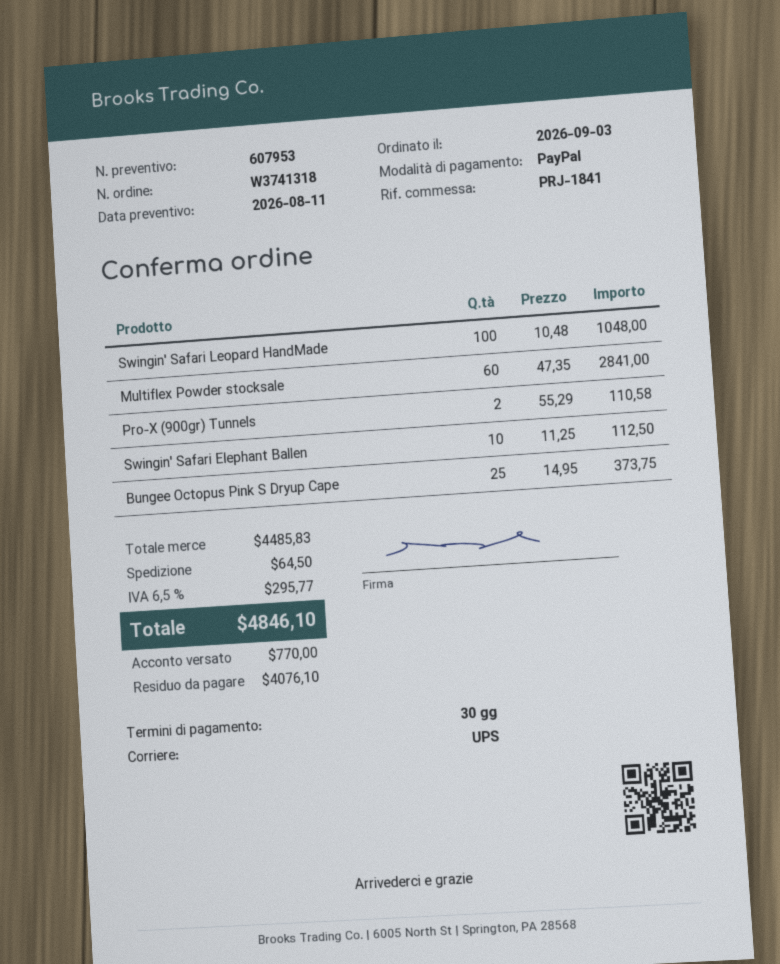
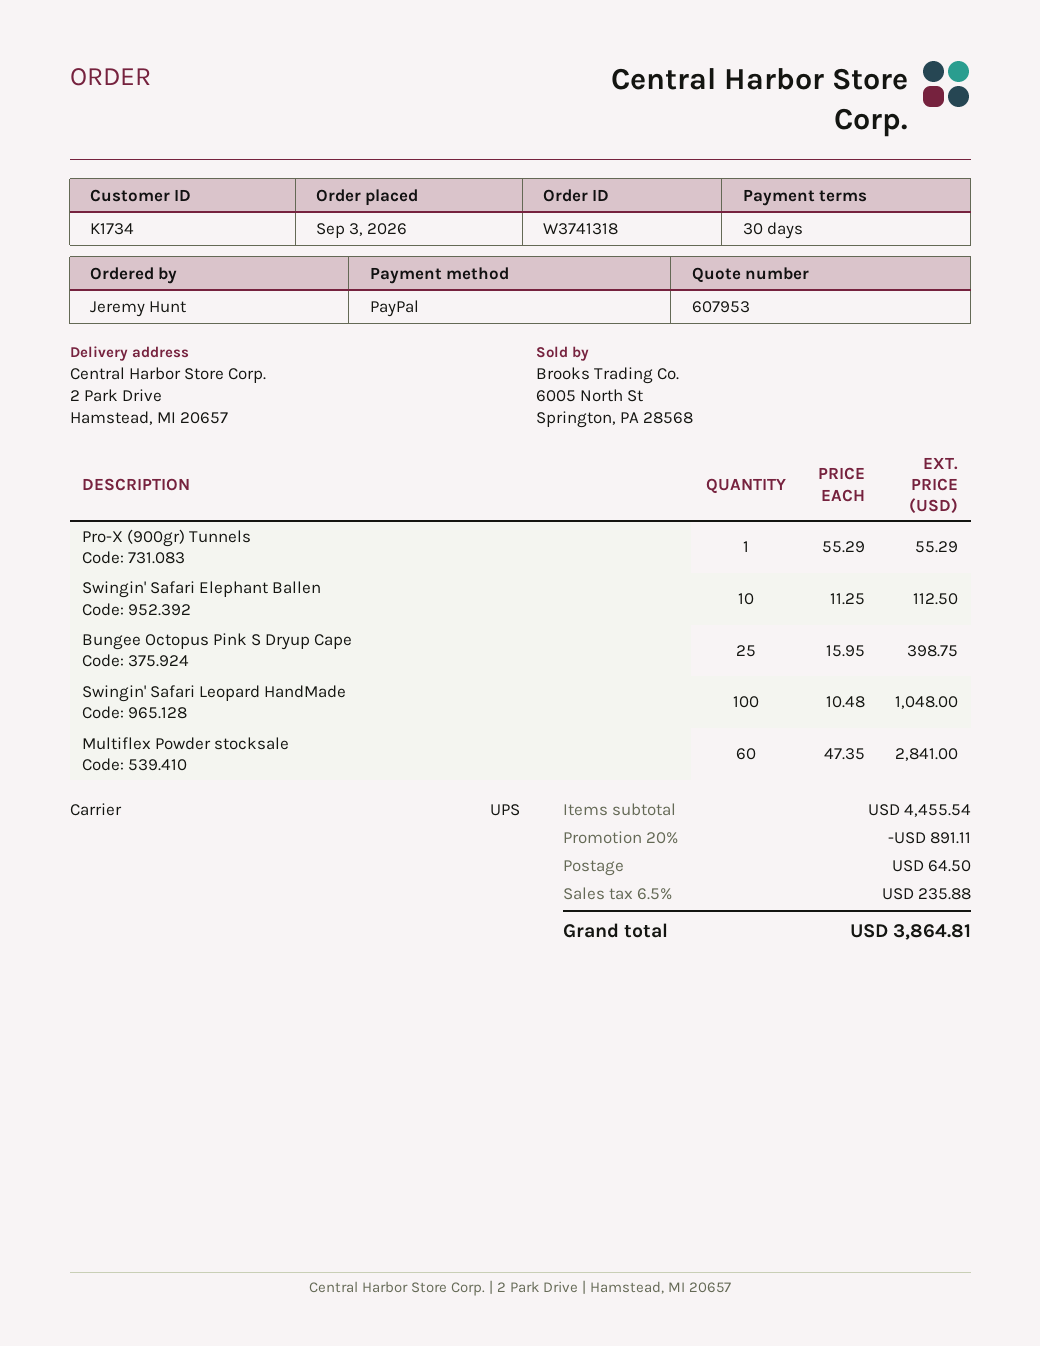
Pro-X (900gr) Tunnels: 2 x 55.29 = 110.58 -> 1 x 55.29 = 55.29
Bungee Octopus Pink S Dryup Cape: 25 x 14.95 = 373.75 -> 25 x 15.95 = 398.75
subtotal: 4485.83 -> 4455.54
discount: none -> 20% = 891.11
tax: 6.5% = 295.77 -> 6.5% = 235.88
total: 4846.10 -> 3864.81

